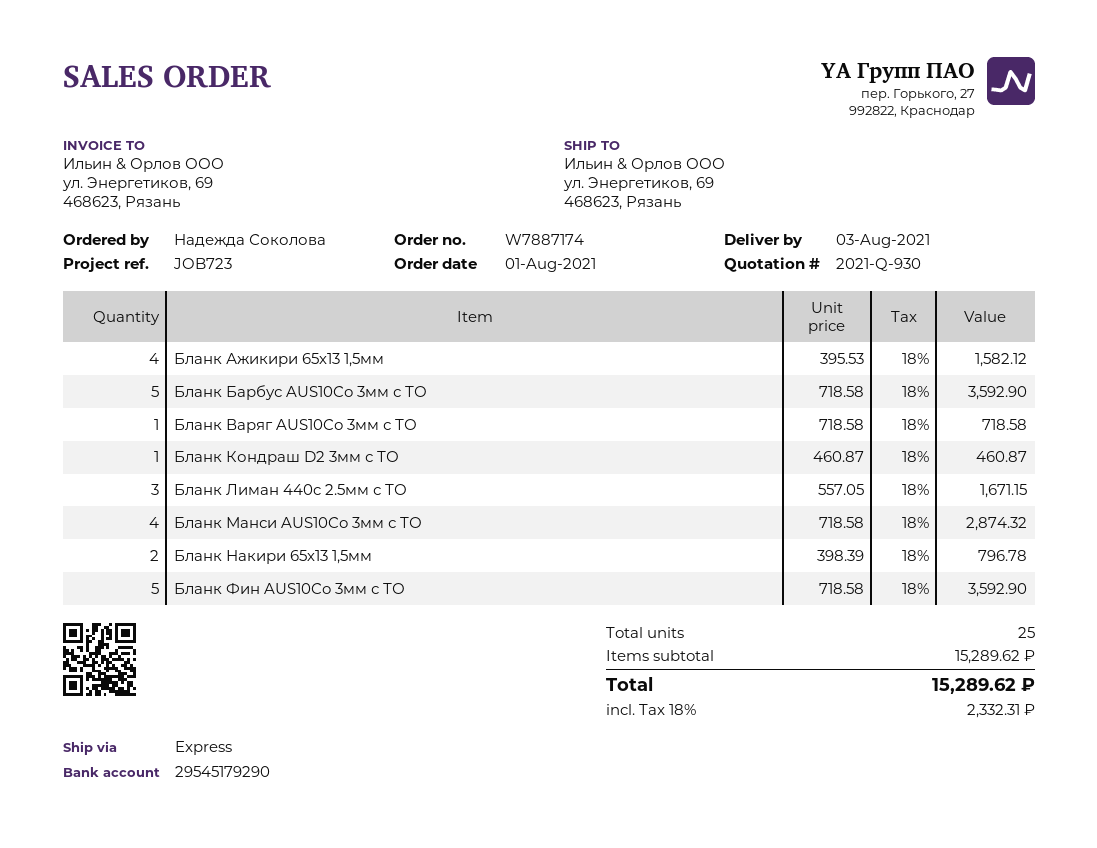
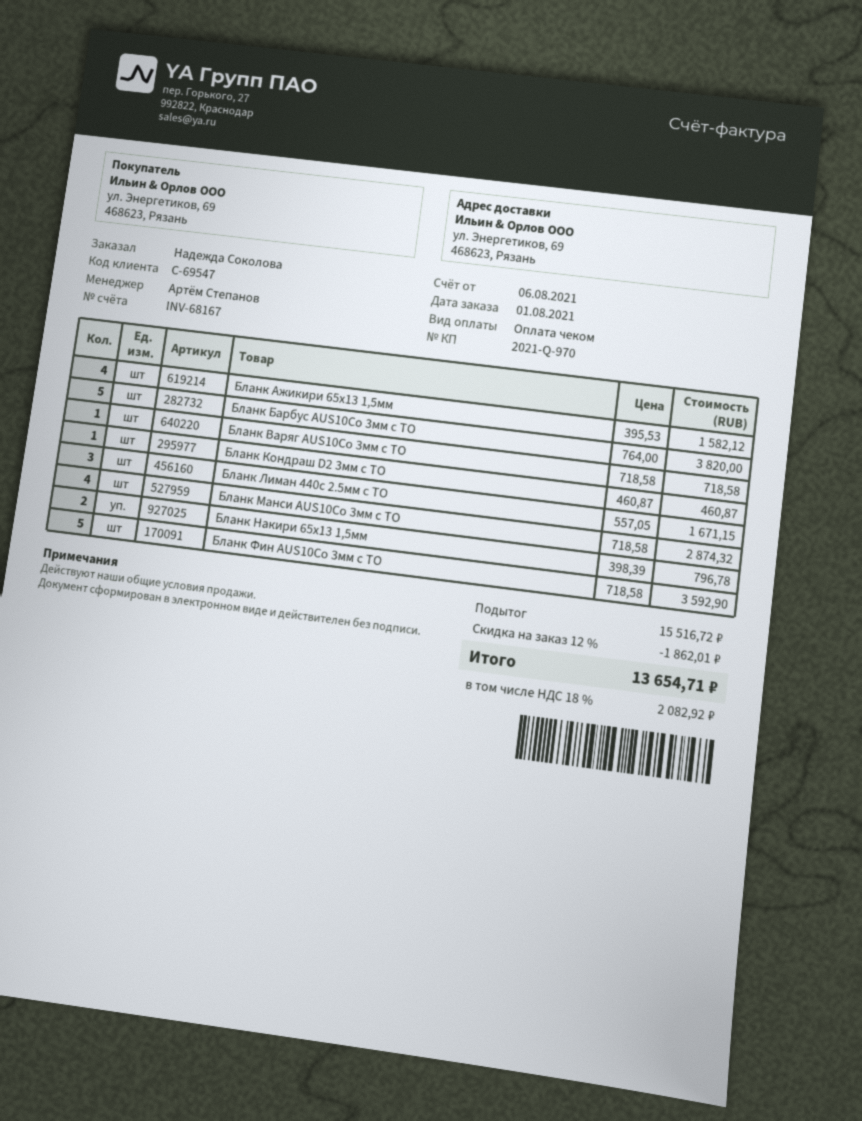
quote number: 2021-Q-930 -> 2021-Q-970
Бланк Барбус AUS10Co 3мм с ТО: 5 x 718.58 = 3592.90 -> 5 x 764.00 = 3820.00
subtotal: 15289.62 -> 15516.72
discount: none -> 12% = 1862.01
tax: 18% = 2332.31 -> 18% = 2082.92
total: 15289.62 -> 13654.71

